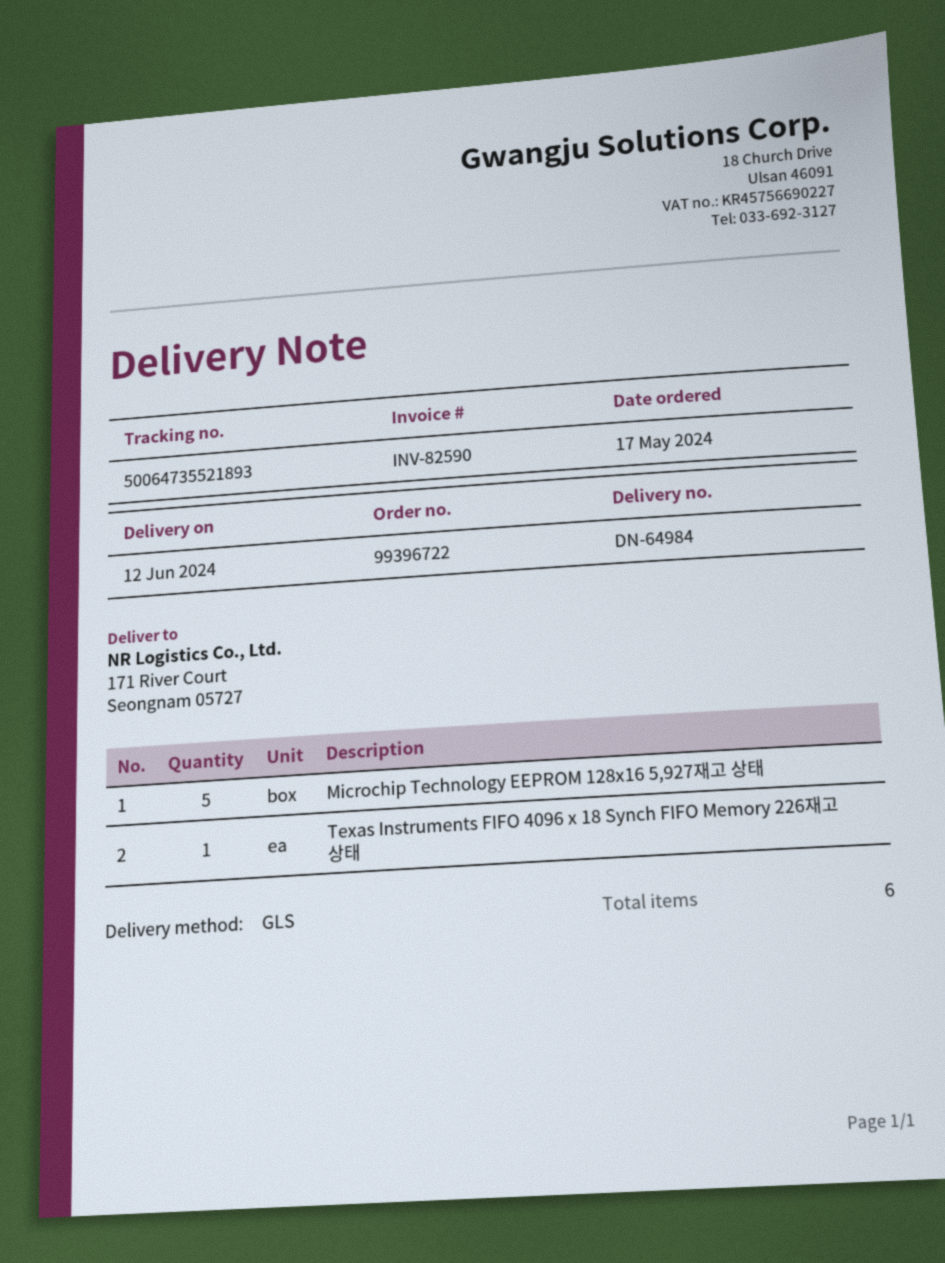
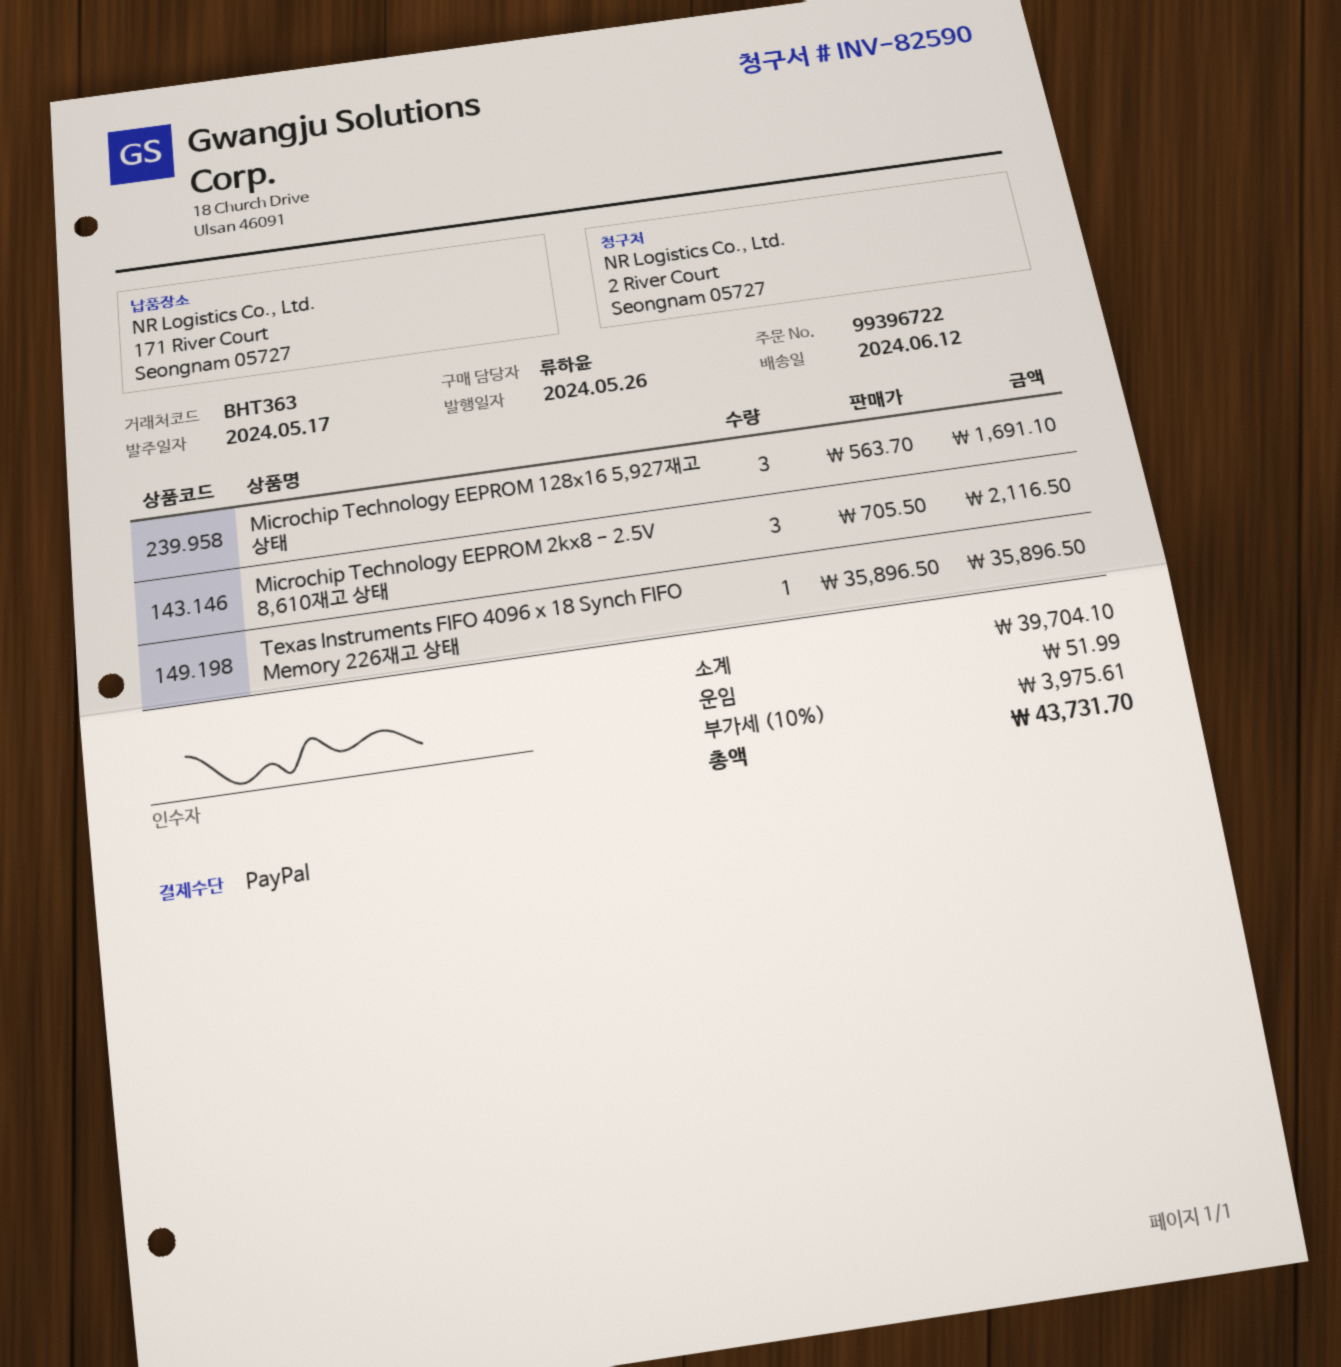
Microchip Technology EEPROM 128x16 5,927재고 상태: 5 -> 3
Microchip Technology EEPROM 2kx8 - 2.5V 8,610재고 상태: none -> 3

